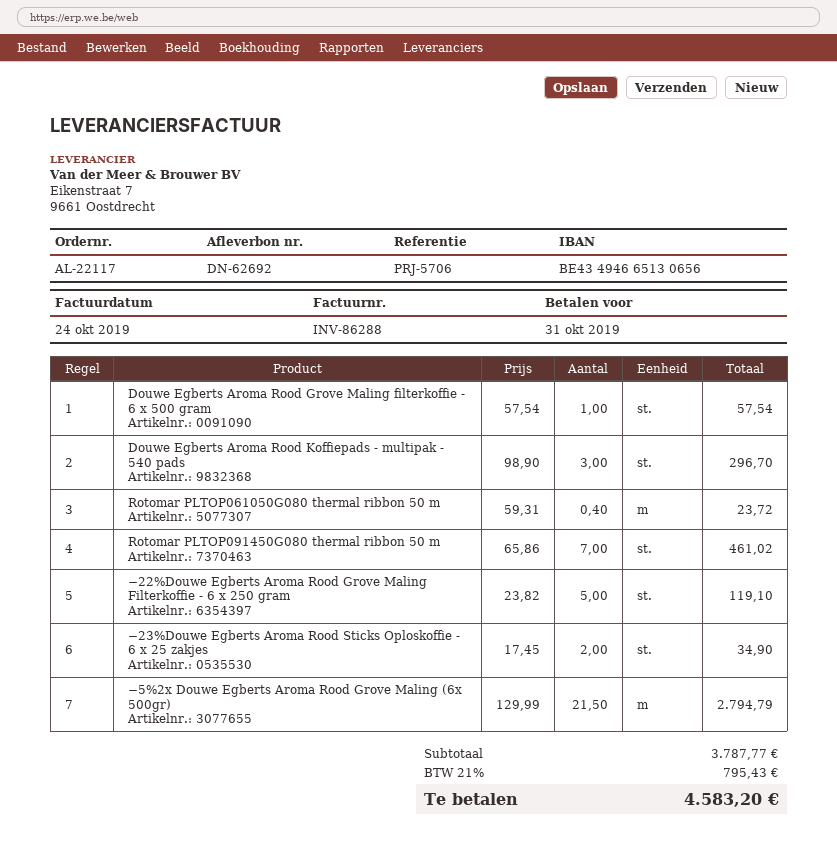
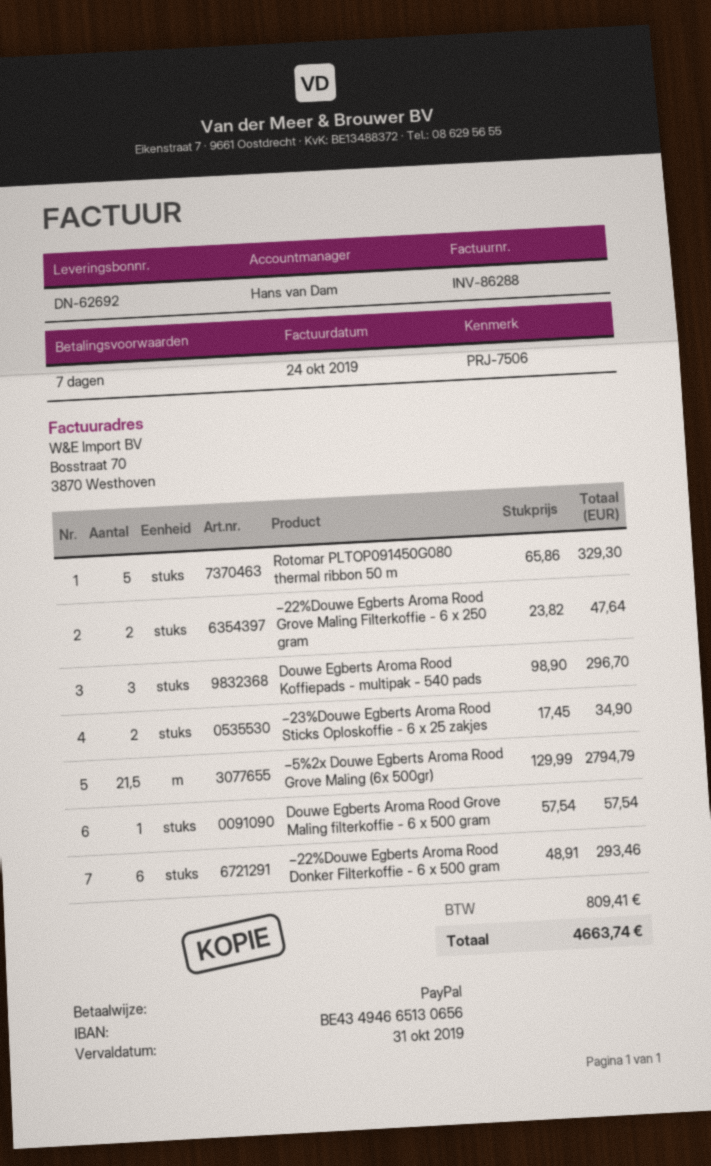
reference: PRJ-5706 -> PRJ-7506
Rotomar PLTOP061050G080 thermal ribbon 50 m: 0.4 x 59.31 = 23.72 -> none
Rotomar PLTOP091450G080 thermal ribbon 50 m: 7 x 65.86 = 461.02 -> 5 x 65.86 = 329.30
−22%Douwe Egberts Aroma Rood Grove Maling Filterkoffie - 6 x 250 gram: 5 x 23.82 = 119.10 -> 2 x 23.82 = 47.64
−22%Douwe Egberts Aroma Rood Donker Filterkoffie - 6 x 500 gram: none -> 6 x 48.91 = 293.46
tax: 795.43 -> 809.41
total: 4583.20 -> 4663.74

